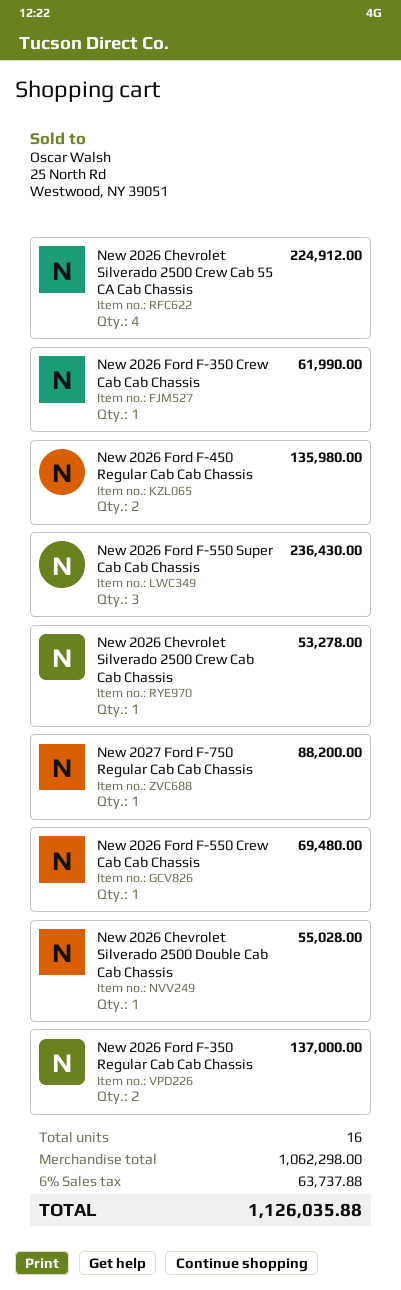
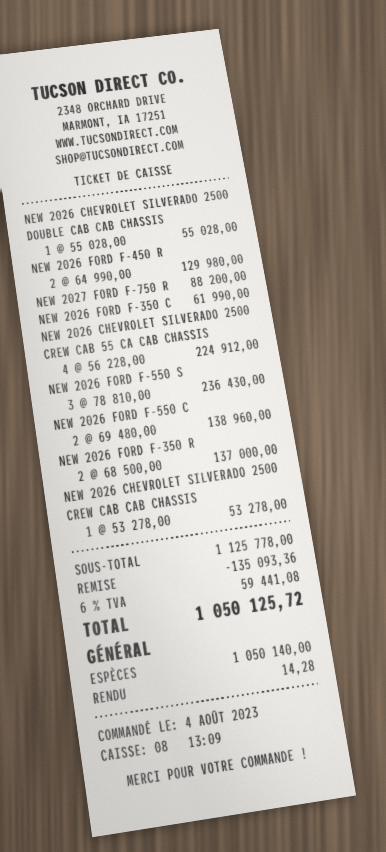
New 2026 Ford F-450 Regular Cab Cab Chassis: 2 for 135980.00 -> 2 for 129980.00
New 2026 Ford F-550 Crew Cab Cab Chassis: 1 for 69480.00 -> 2 for 138960.00
subtotal: 1062298.00 -> 1125778.00
discount: none -> 135093.36
tax: 6% = 63737.88 -> 6% = 59441.08
total: 1126035.88 -> 1050125.72

